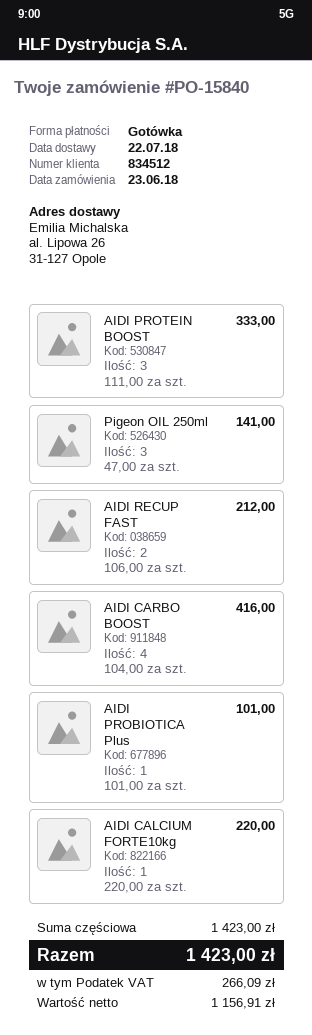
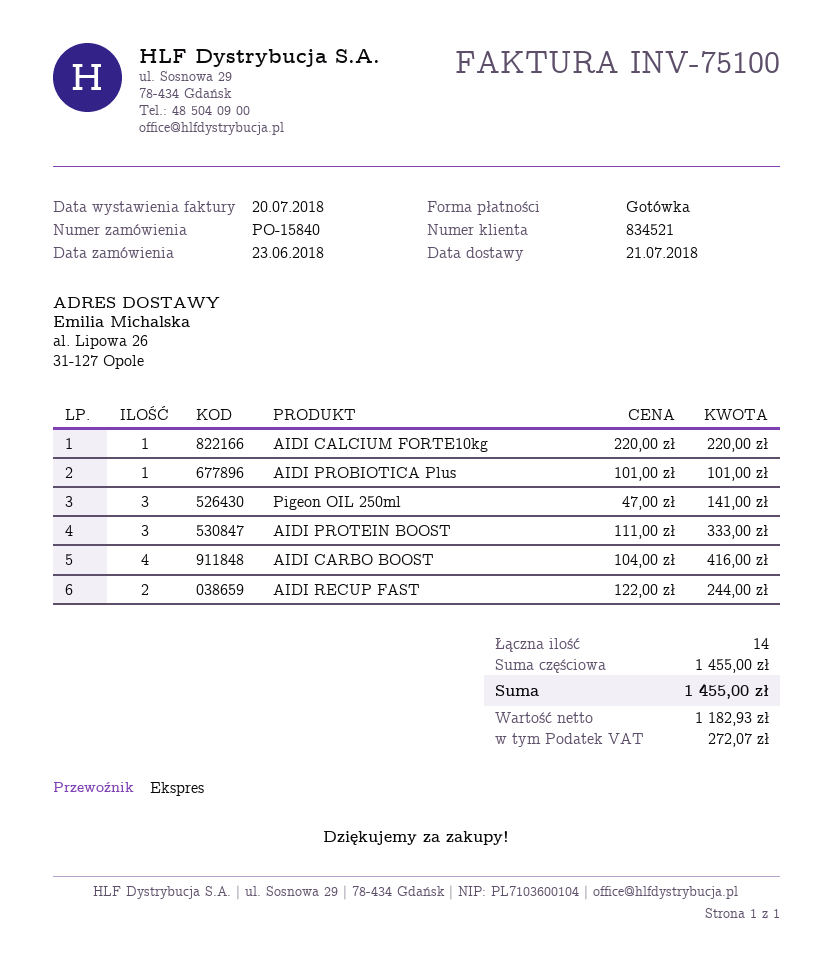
delivery date: 2018-07-22 -> 2018-07-21
customer number: 834512 -> 834521
AIDI RECUP FAST: 2 x 106.00 = 212.00 -> 2 x 122.00 = 244.00
subtotal: 1423.00 -> 1455.00
net: 1156.91 -> 1182.93
tax: 266.09 -> 272.07
total: 1423.00 -> 1455.00

